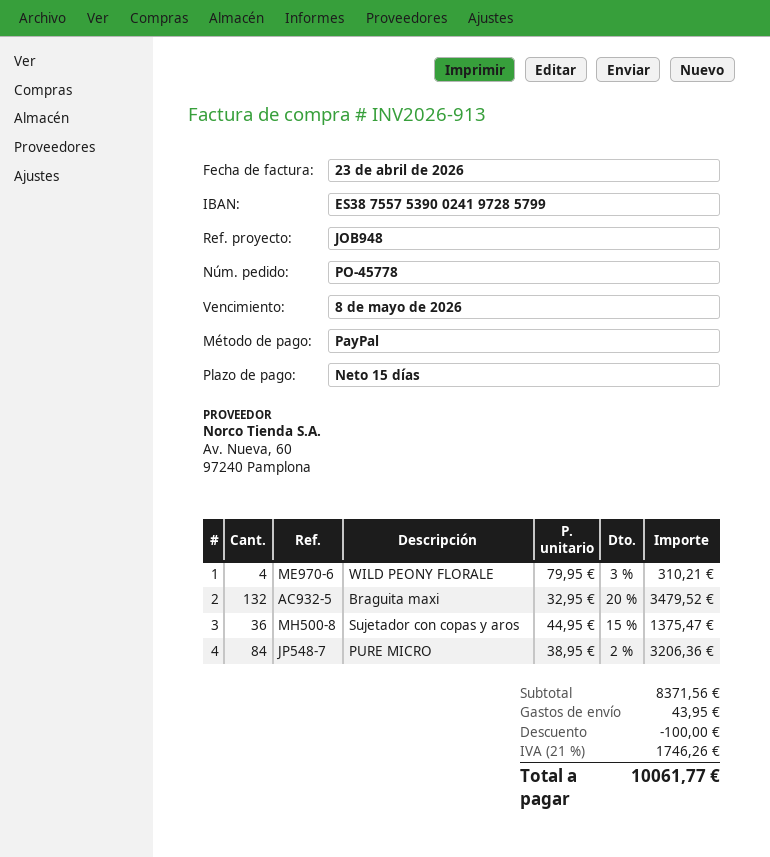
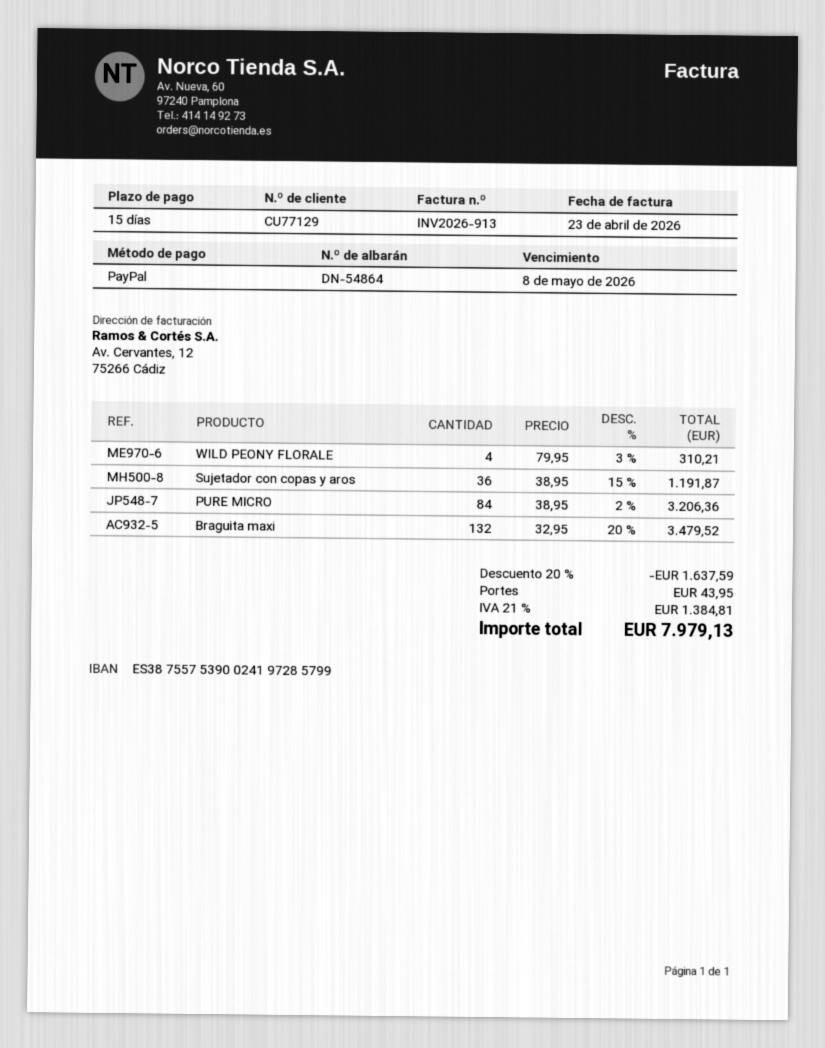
Sujetador con copas y aros: 36 x 44.95 - 15% = 1375.47 -> 36 x 38.95 - 15% = 1191.87
discount: 100.00 -> 1637.59
tax: 21% = 1746.26 -> 21% = 1384.81
total: 10061.77 -> 7979.13

